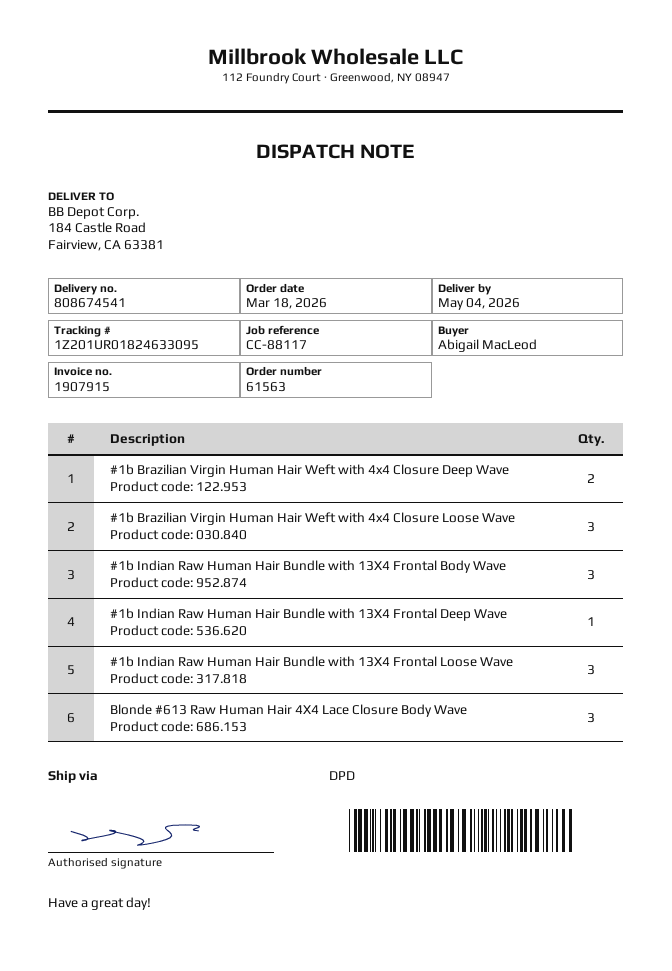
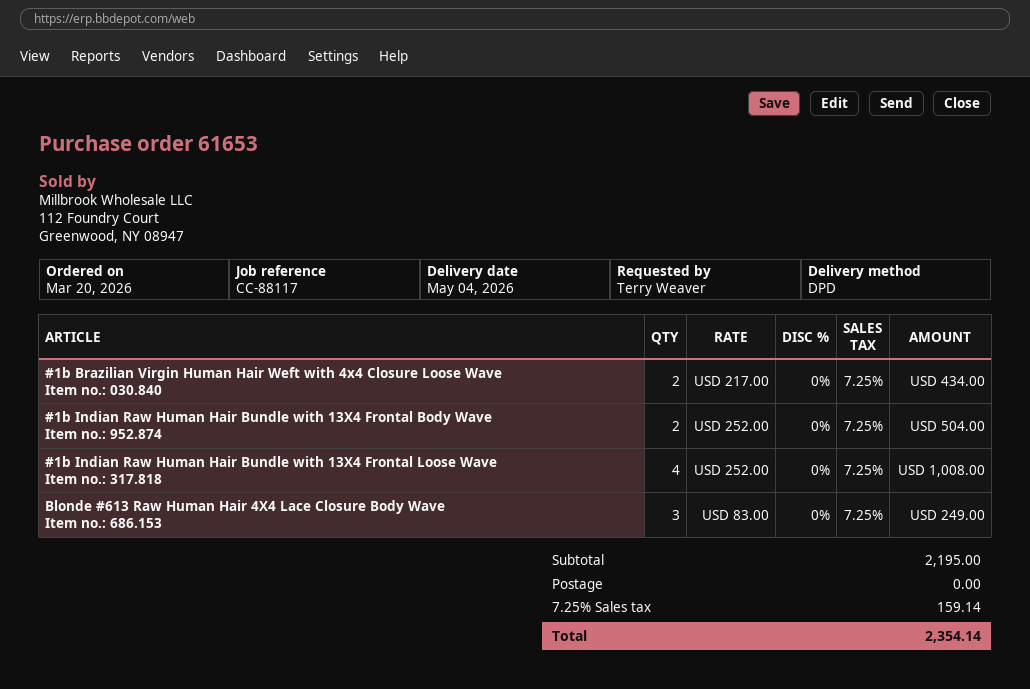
order number: 61563 -> 61653
order date: 2026-03-18 -> 2026-03-20
ordered by: Abigail MacLeod -> Terry Weaver
#1b Brazilian Virgin Human Hair Weft with 4x4 Closure Deep Wave: 2 -> none
#1b Brazilian Virgin Human Hair Weft with 4x4 Closure Loose Wave: 3 -> 2
#1b Indian Raw Human Hair Bundle with 13X4 Frontal Body Wave: 3 -> 2
#1b Indian Raw Human Hair Bundle with 13X4 Frontal Deep Wave: 1 -> none
#1b Indian Raw Human Hair Bundle with 13X4 Frontal Loose Wave: 3 -> 4

